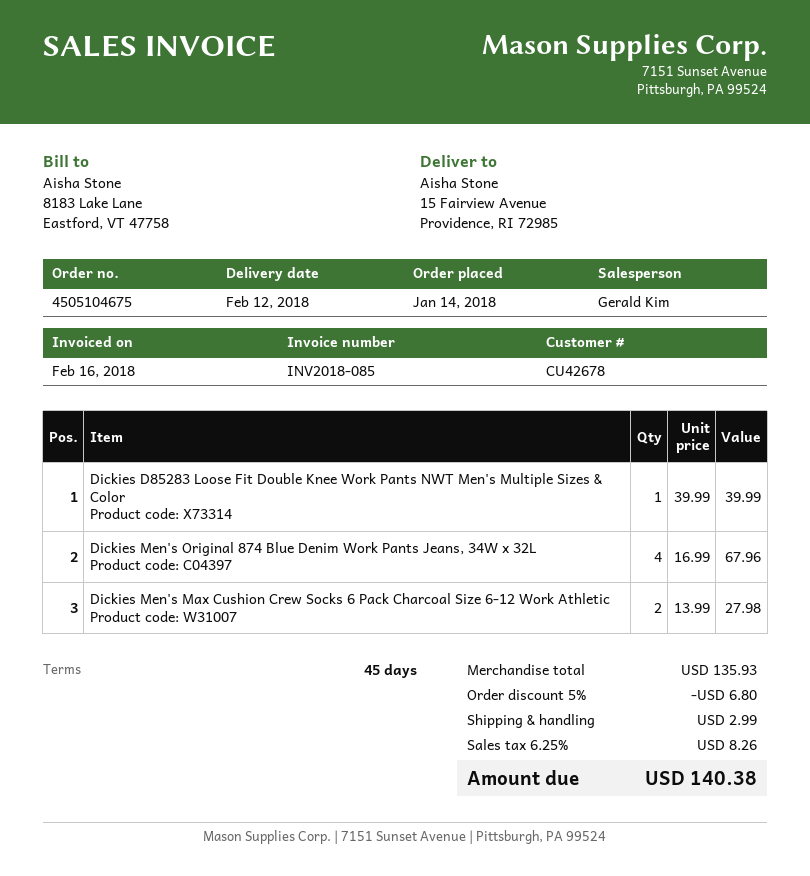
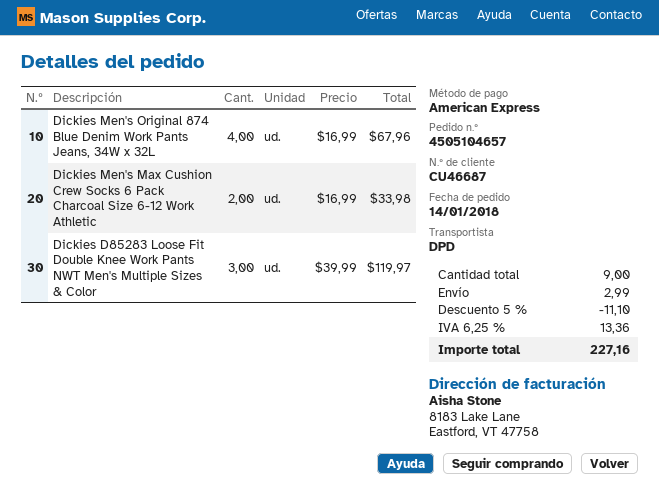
order number: 4505104675 -> 4505104657
customer number: CU42678 -> CU46687
Dickies D85283 Loose Fit Double Knee Work Pants NWT Men's Multiple Sizes & Color: 1 x 39.99 = 39.99 -> 3 x 39.99 = 119.97
Dickies Men's Max Cushion Crew Socks 6 Pack Charcoal Size 6-12 Work Athletic: 2 x 13.99 = 27.98 -> 2 x 16.99 = 33.98
discount: 5% = 6.80 -> 5% = 11.10
tax: 6.25% = 8.26 -> 6.25% = 13.36
total: 140.38 -> 227.16

